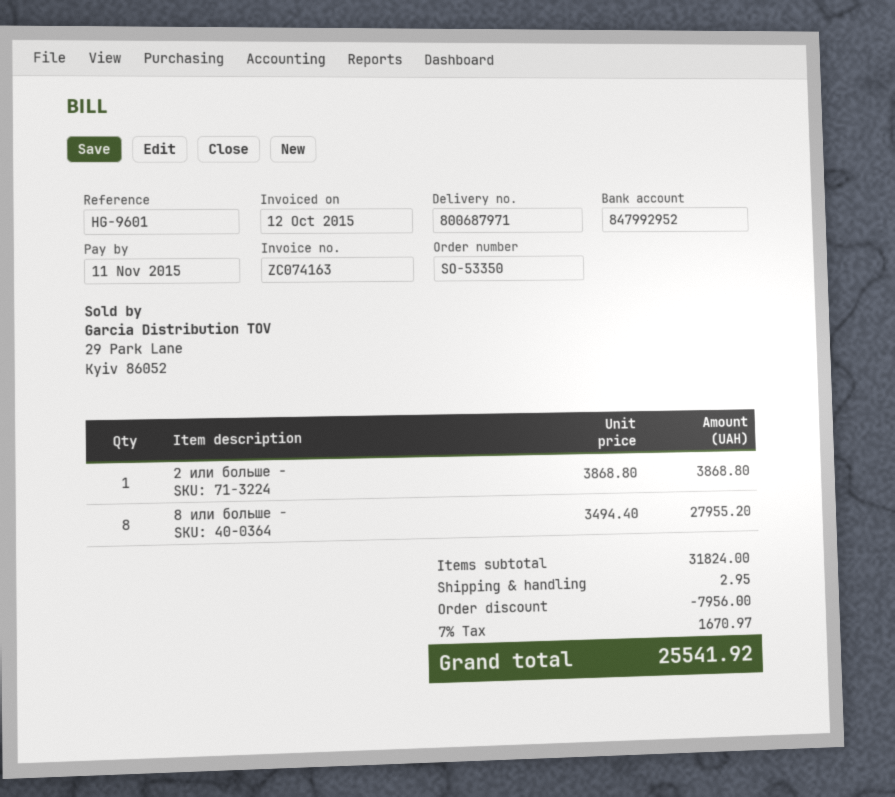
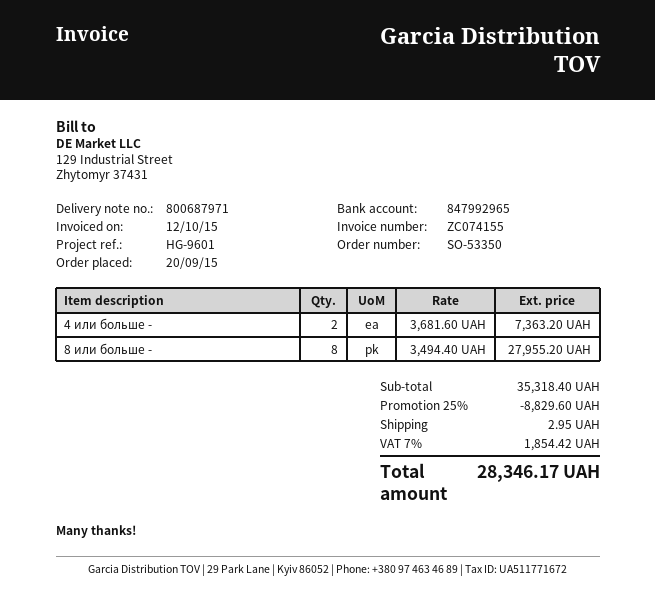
invoice number: ZC074163 -> ZC074155
bank account: 847992952 -> 847992965
2 или больше -: 1 x 3868.80 = 3868.80 -> none
4 или больше -: none -> 2 x 3681.60 = 7363.20
subtotal: 31824.00 -> 35318.40
discount: 7956.00 -> 8829.60
tax: 7% = 1670.97 -> 7% = 1854.42
total: 25541.92 -> 28346.17

